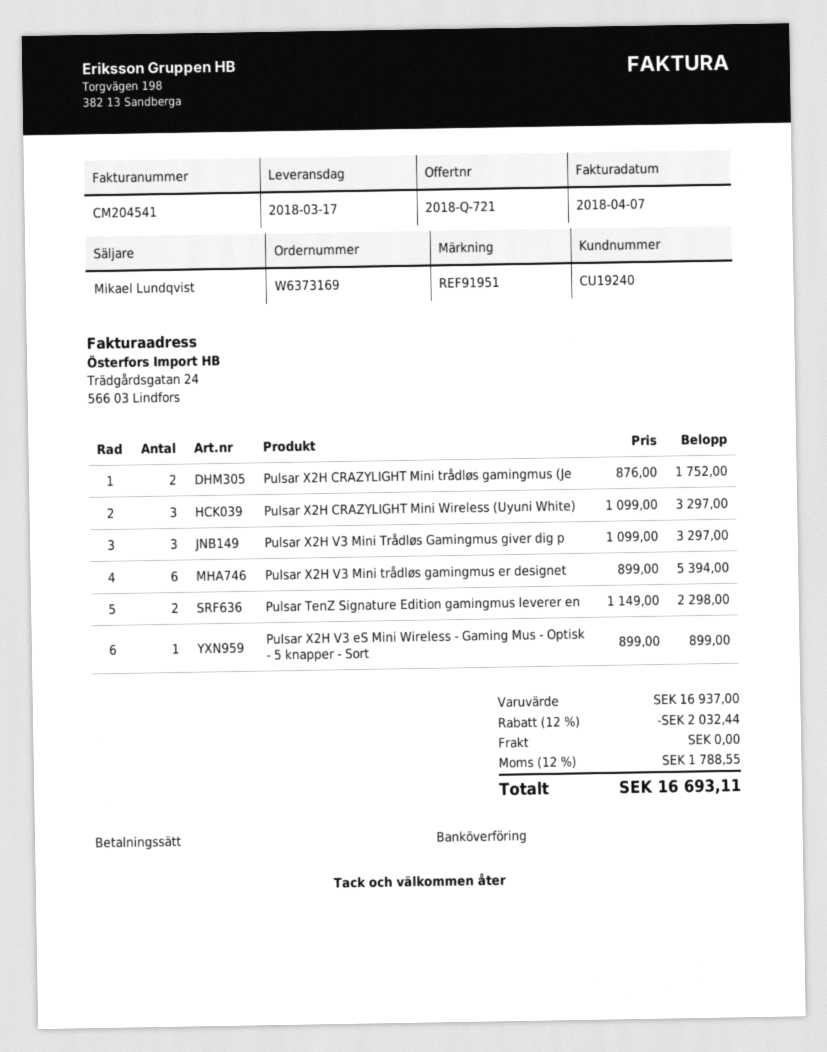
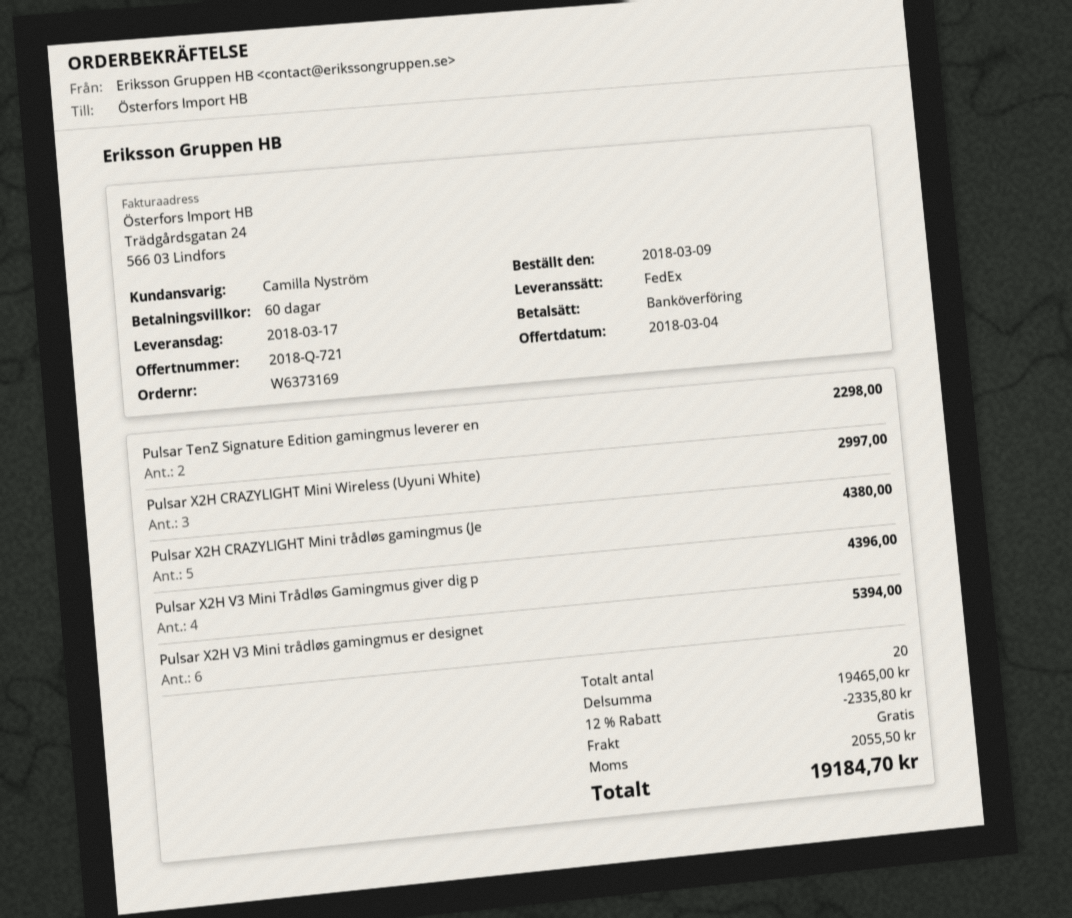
sales rep: Mikael Lundqvist -> Camilla Nyström
Pulsar X2H CRAZYLIGHT Mini trådløs gamingmus (Je: 2 for 1752.00 -> 5 for 4380.00
Pulsar X2H CRAZYLIGHT Mini Wireless (Uyuni White): 3 for 3297.00 -> 3 for 2997.00
Pulsar X2H V3 Mini Trådløs Gamingmus giver dig p: 3 for 3297.00 -> 4 for 4396.00
Pulsar X2H V3 eS Mini Wireless - Gaming Mus - Optisk - 5 knapper - Sort: 1 for 899.00 -> none
subtotal: 16937.00 -> 19465.00
discount: 12% = 2032.44 -> 12% = 2335.80
tax: 1788.55 -> 2055.50
total: 16693.11 -> 19184.70

